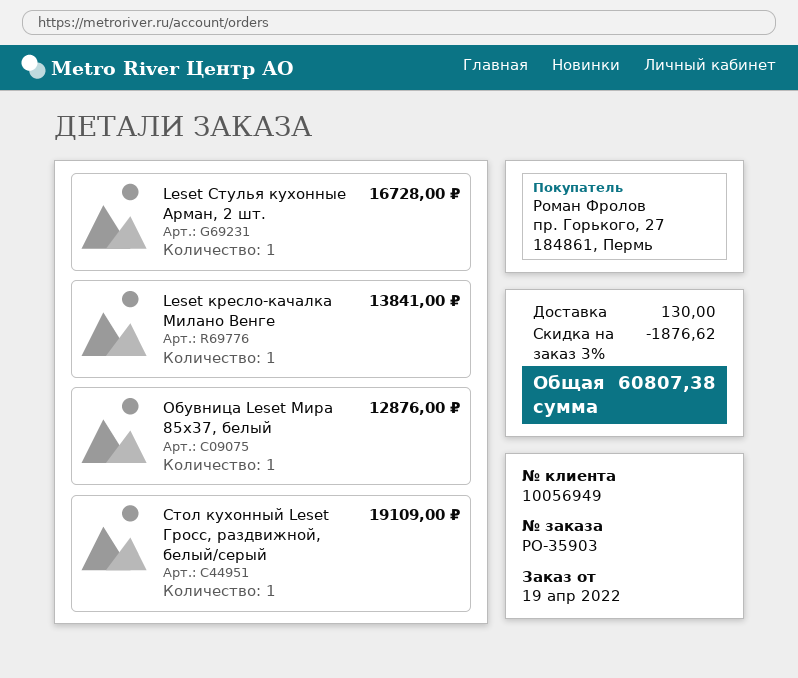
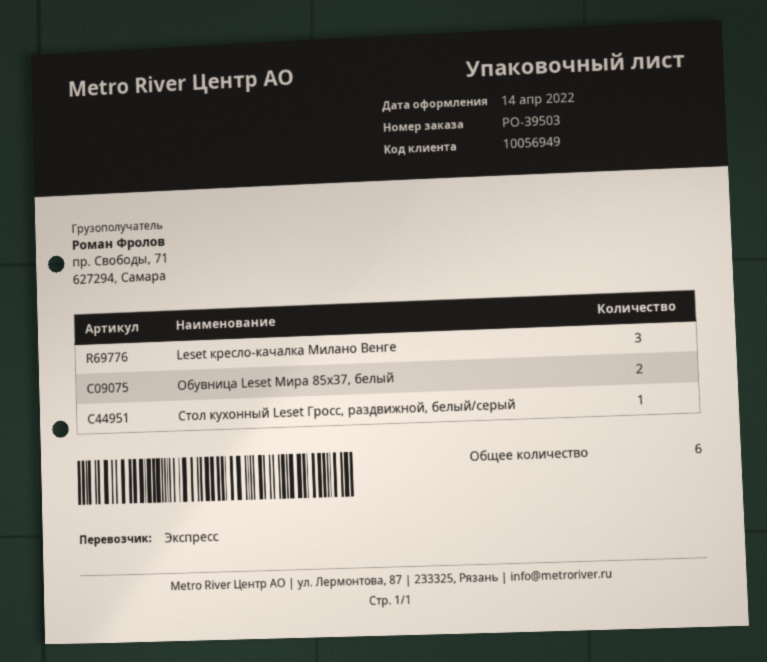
order number: PO-35903 -> PO-39503
order date: 2022-04-19 -> 2022-04-14
Leset Стулья кухонные Арман, 2 шт.: 1 -> none
Leset кресло-качалка Милано Венге: 1 -> 3
Обувница Leset Мира 85х37, белый: 1 -> 2

